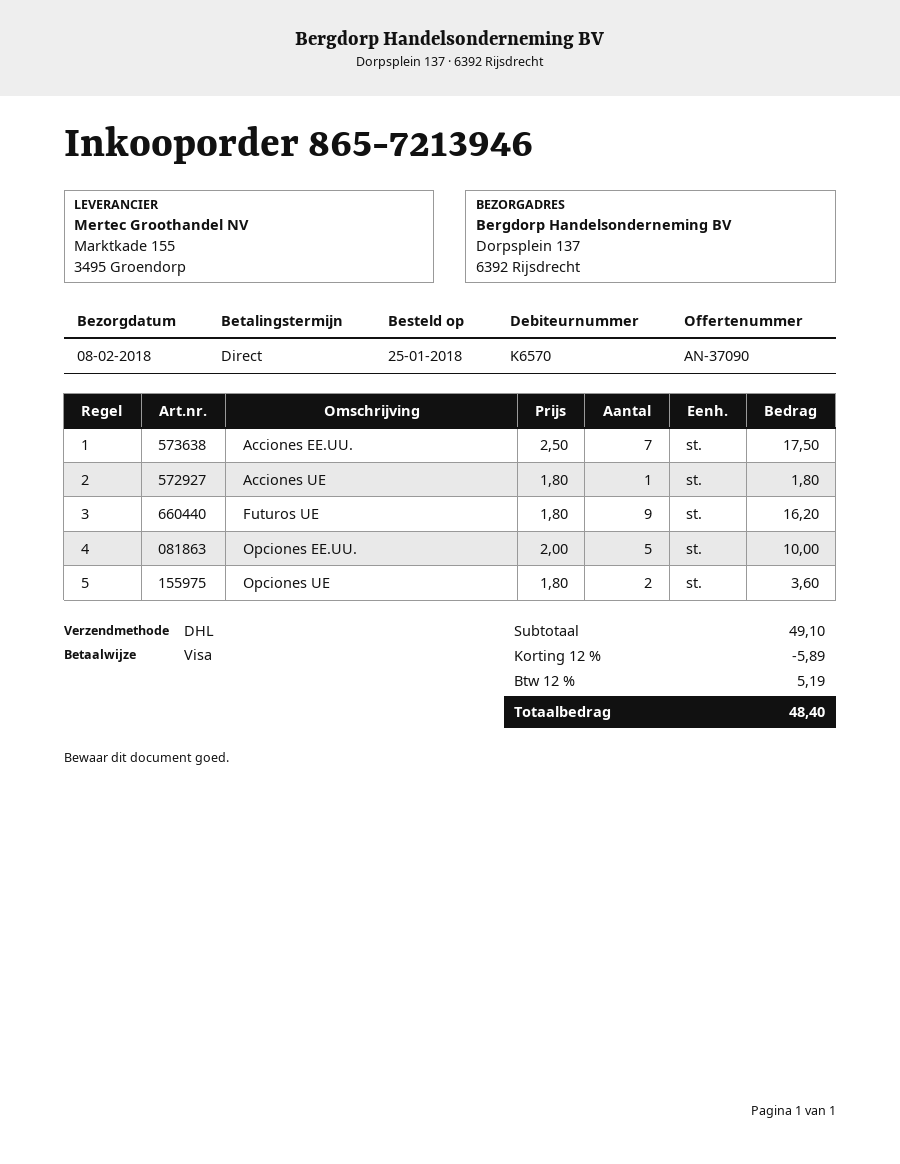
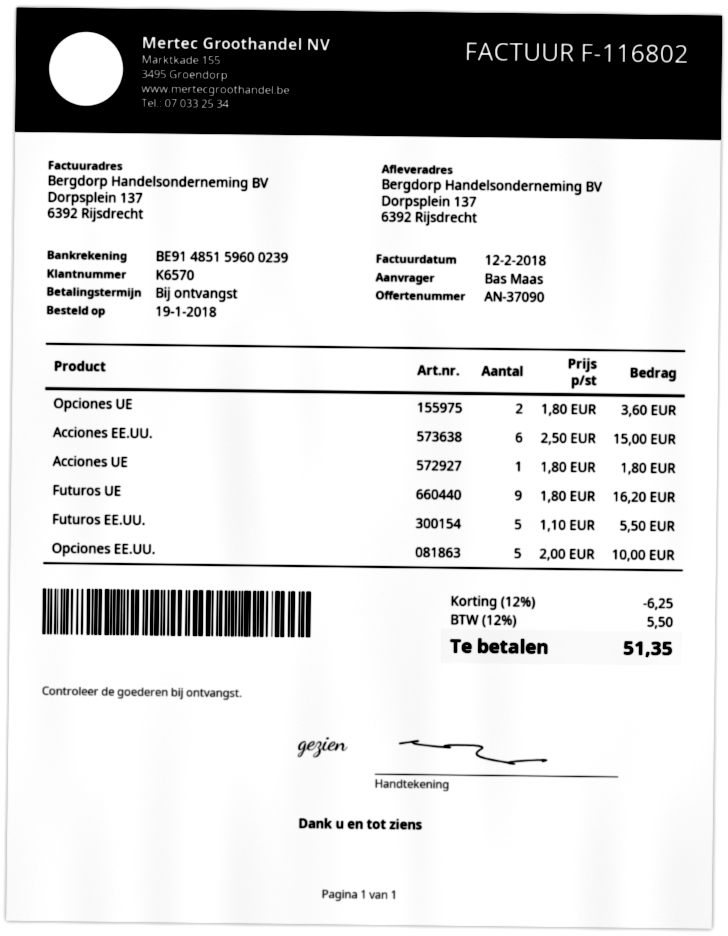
order date: 2018-01-25 -> 2018-01-19
Acciones EE.UU.: 7 x 2.50 = 17.50 -> 6 x 2.50 = 15.00
Futuros EE.UU.: none -> 5 x 1.10 = 5.50
discount: 12% = 5.89 -> 12% = 6.25
tax: 12% = 5.19 -> 12% = 5.50
total: 48.40 -> 51.35

